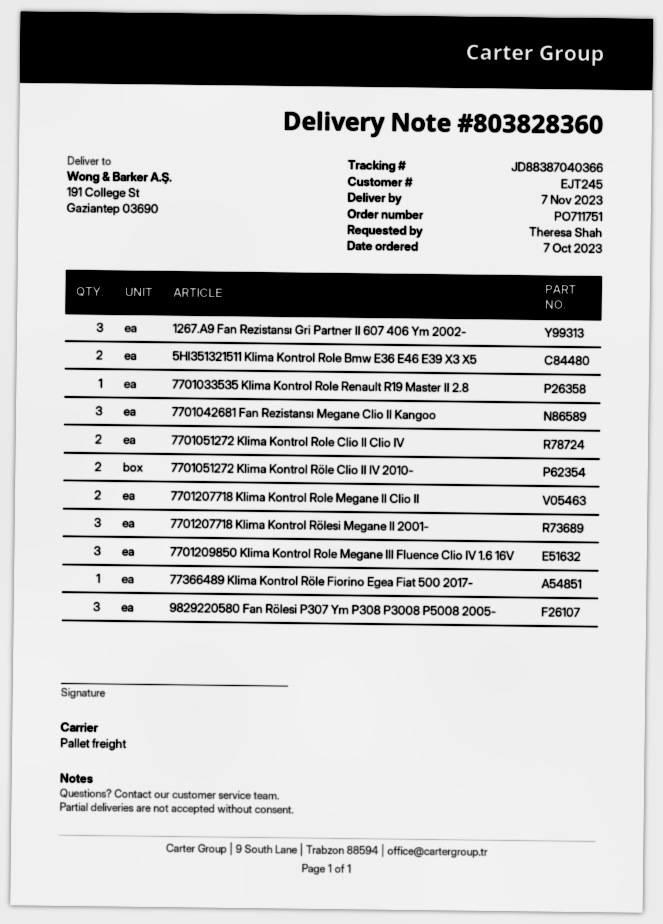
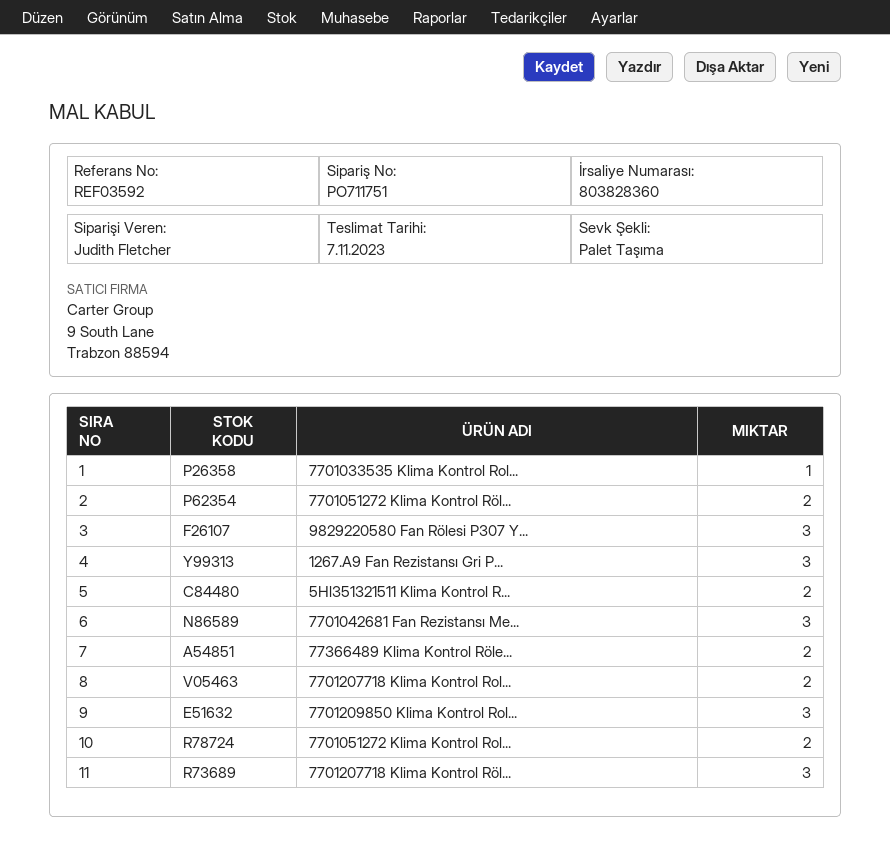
ordered by: Theresa Shah -> Judith Fletcher
77366489 Klima Kontrol Röle Fiorino Egea Fiat 500 2017-: 1 -> 2

